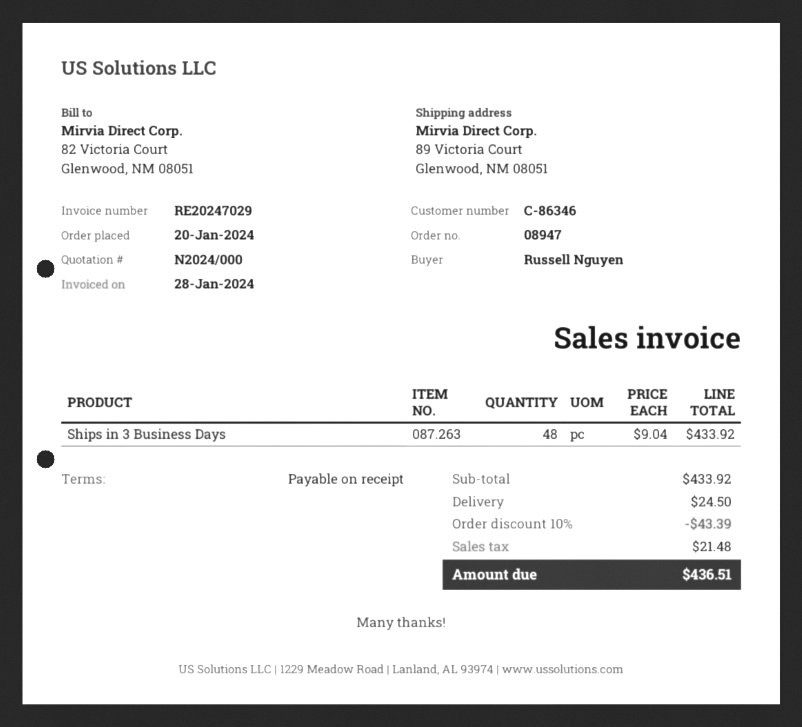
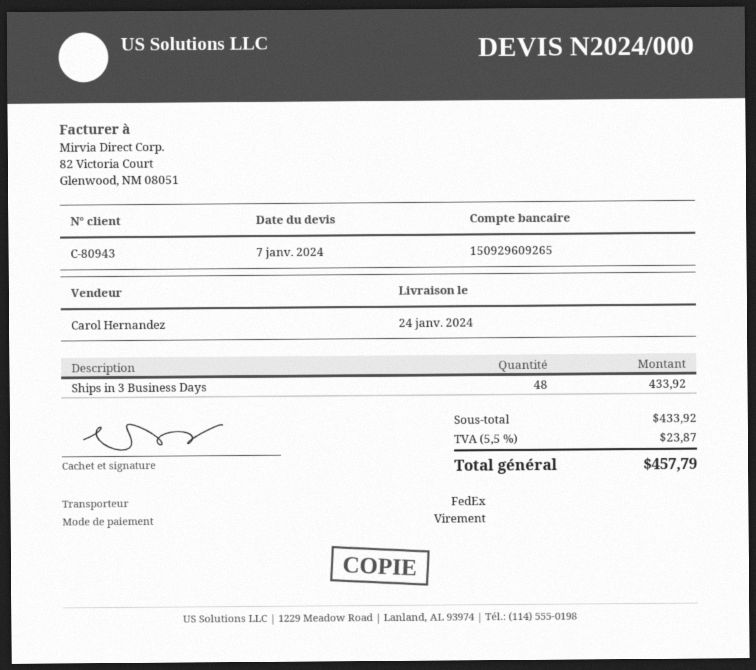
customer number: C-86346 -> C-80943
discount: 10% = 43.39 -> none
shipping: 24.50 -> none
tax: 21.48 -> 23.87
total: 436.51 -> 457.79

